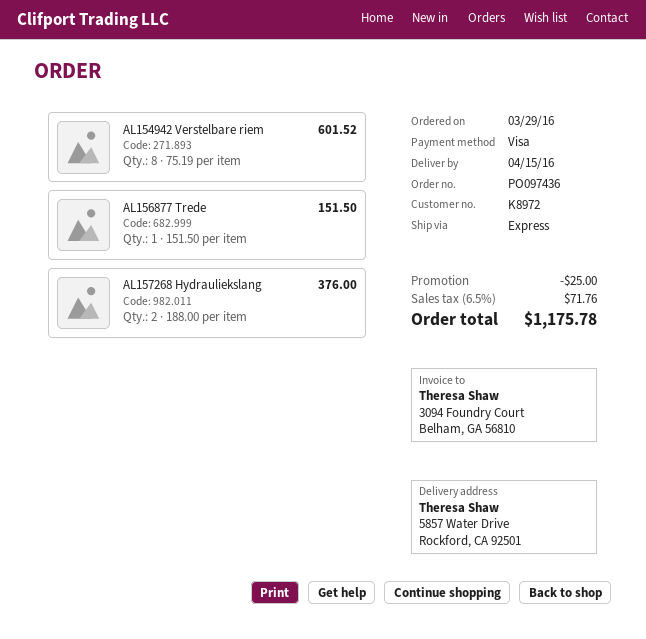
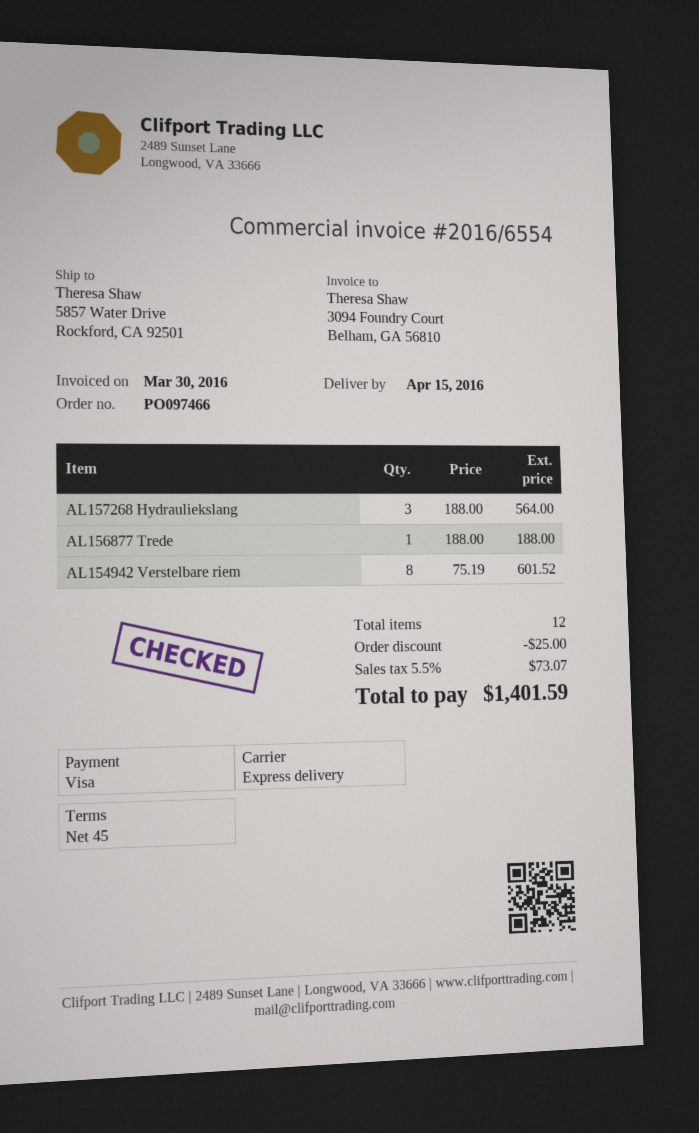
order number: PO097436 -> PO097466
AL156877 Trede: 1 x 151.50 = 151.50 -> 1 x 188.00 = 188.00
AL157268 Hydrauliekslang: 2 x 188.00 = 376.00 -> 3 x 188.00 = 564.00
tax: 6.5% = 71.76 -> 5.5% = 73.07
total: 1175.78 -> 1401.59

